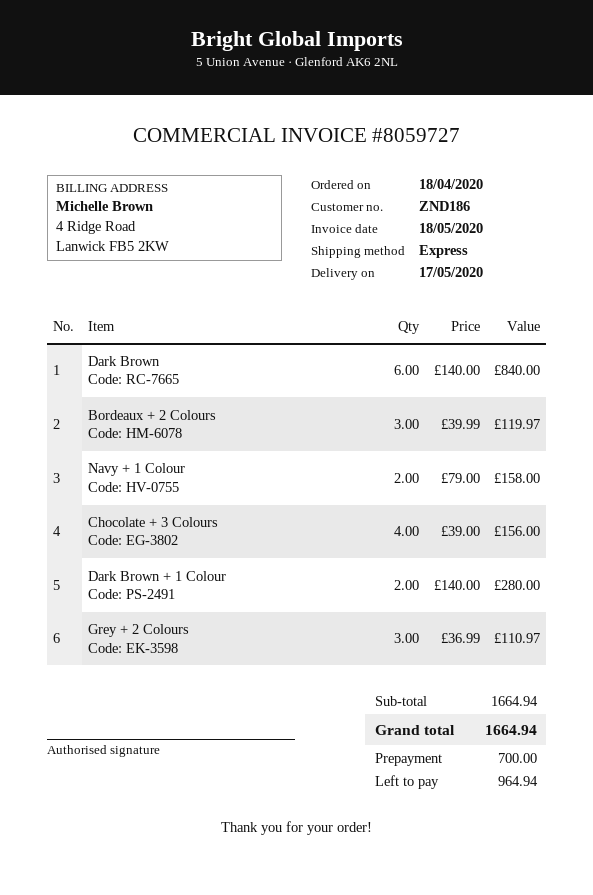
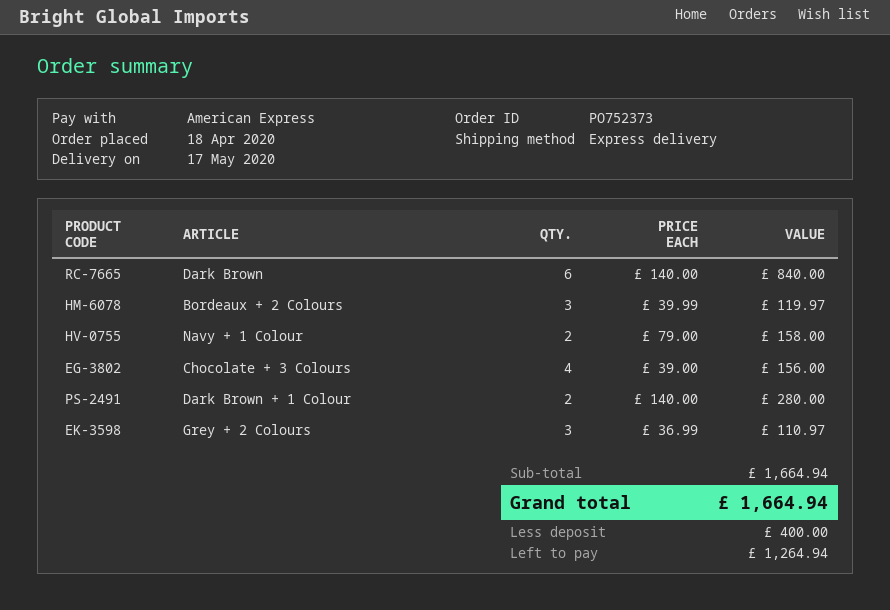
deposit: 700.00 -> 400.00
balance: 964.94 -> 1264.94

